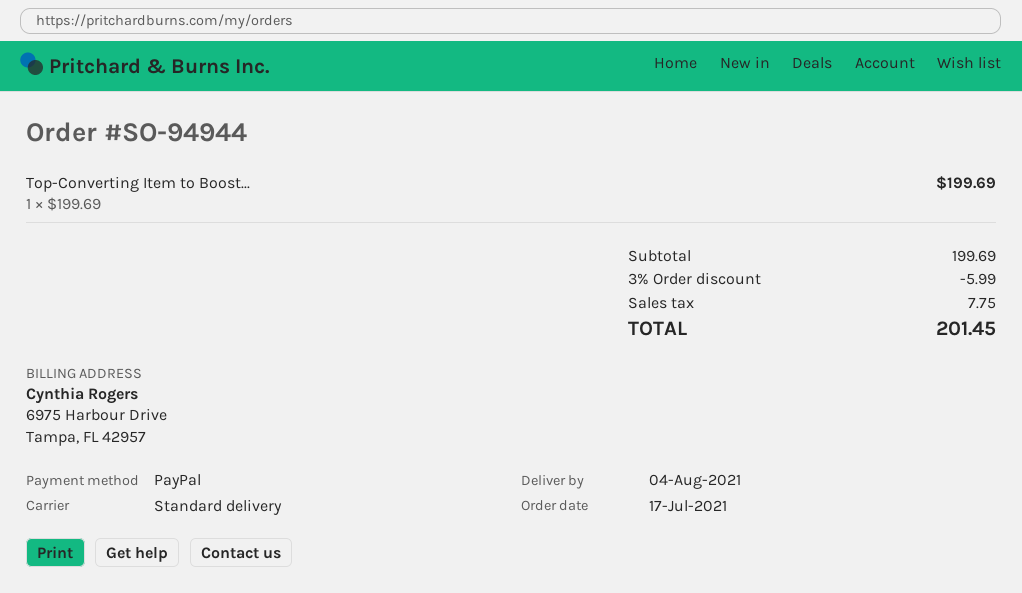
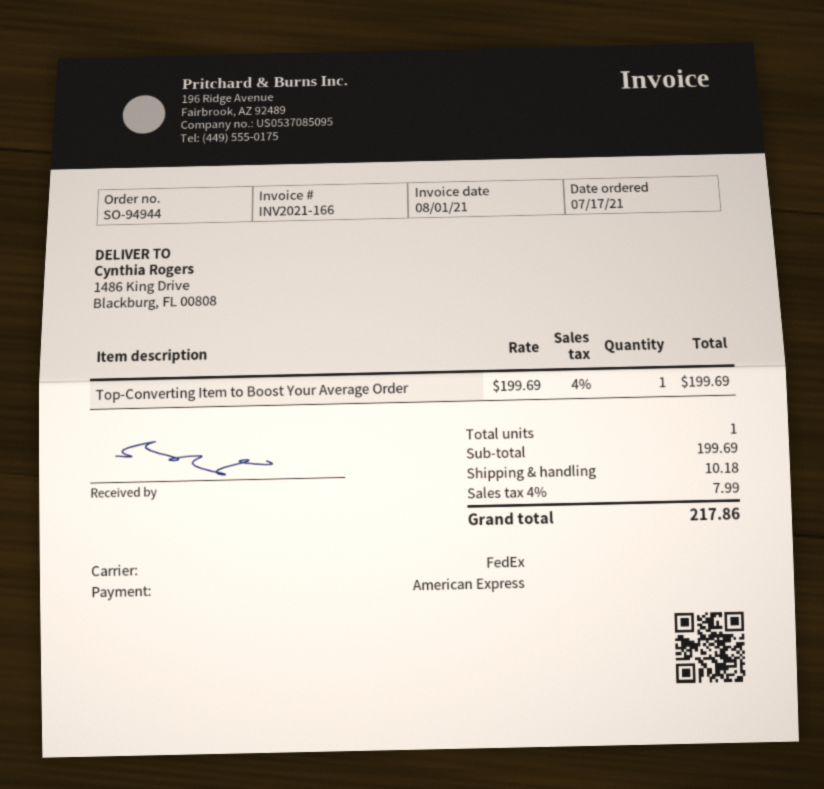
payment method: PayPal -> American Express
shipping method: standard -> FedEx
discount: 3% = 5.99 -> none
shipping: none -> 10.18
tax: 7.75 -> 7.99
total: 201.45 -> 217.86

